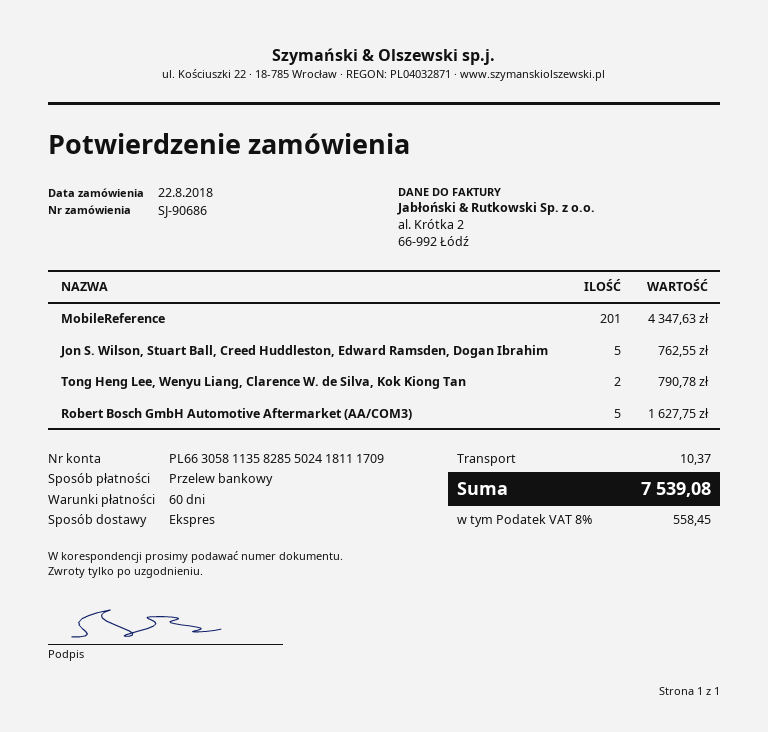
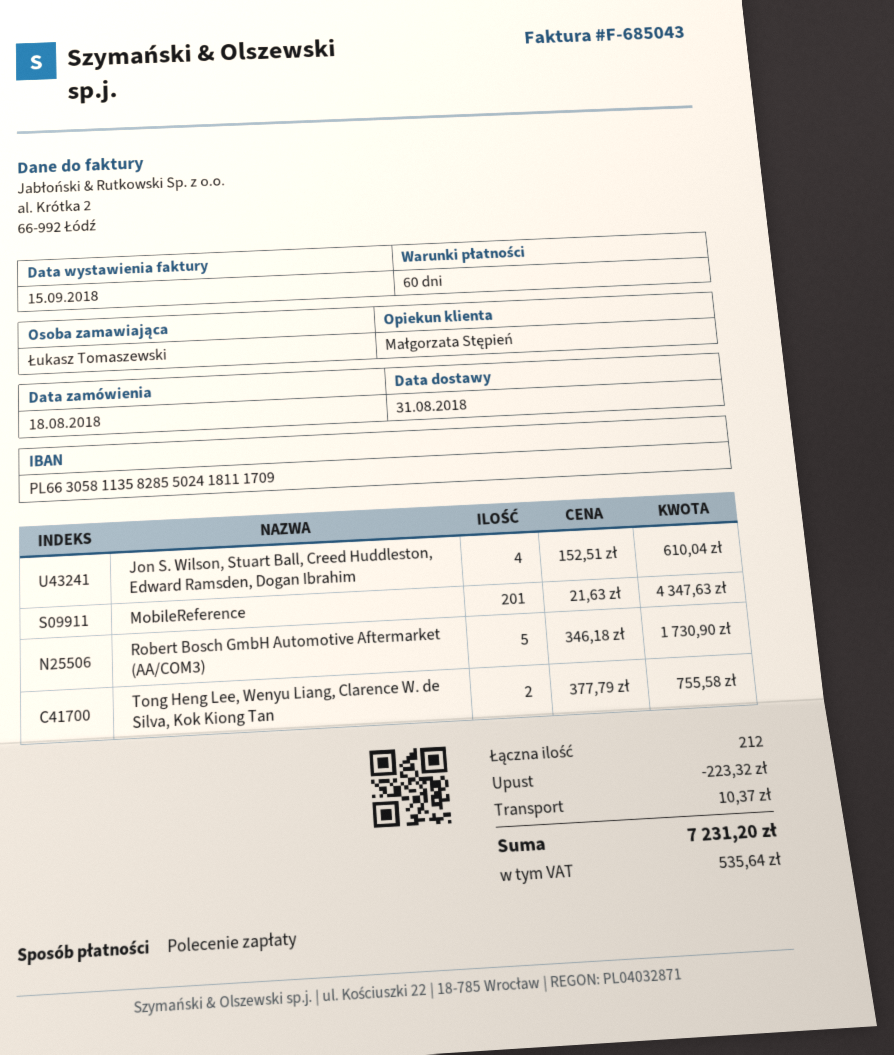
order date: 2018-08-22 -> 2018-08-18
payment method: bank transfer -> direct debit
Jon S. Wilson, Stuart Ball, Creed Huddleston, Edward Ramsden, Dogan Ibrahim: 5 for 762.55 -> 4 for 610.04
Tong Heng Lee, Wenyu Liang, Clarence W. de Silva, Kok Kiong Tan: 2 for 790.78 -> 2 for 755.58
Robert Bosch GmbH Automotive Aftermarket (AA/COM3): 5 for 1627.75 -> 5 for 1730.90
discount: none -> 223.32
tax: 558.45 -> 535.64
total: 7539.08 -> 7231.20

